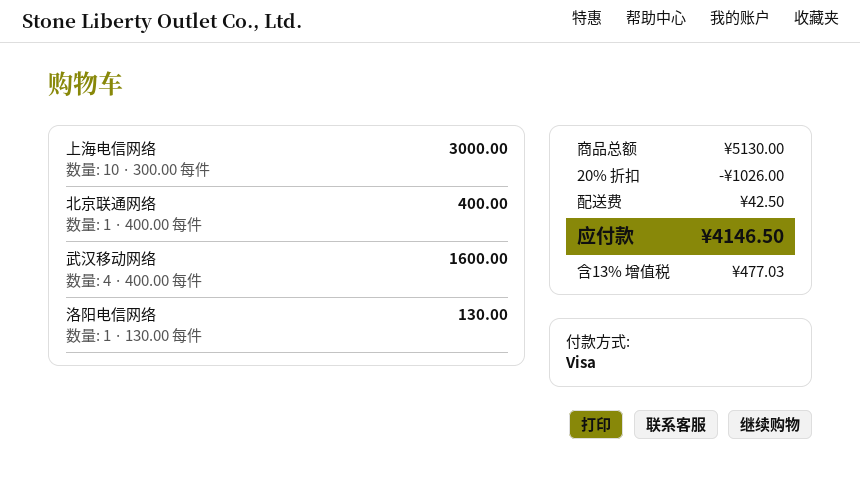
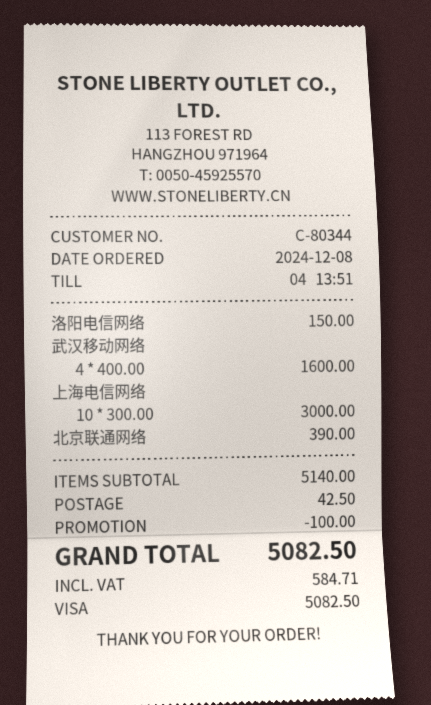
北京联通网络: 1 x 400.00 = 400.00 -> 1 x 390.00 = 390.00
洛阳电信网络: 1 x 130.00 = 130.00 -> 1 x 150.00 = 150.00
subtotal: 5130.00 -> 5140.00
discount: 1026.00 -> 100.00
tax: 477.03 -> 584.71
total: 4146.50 -> 5082.50

